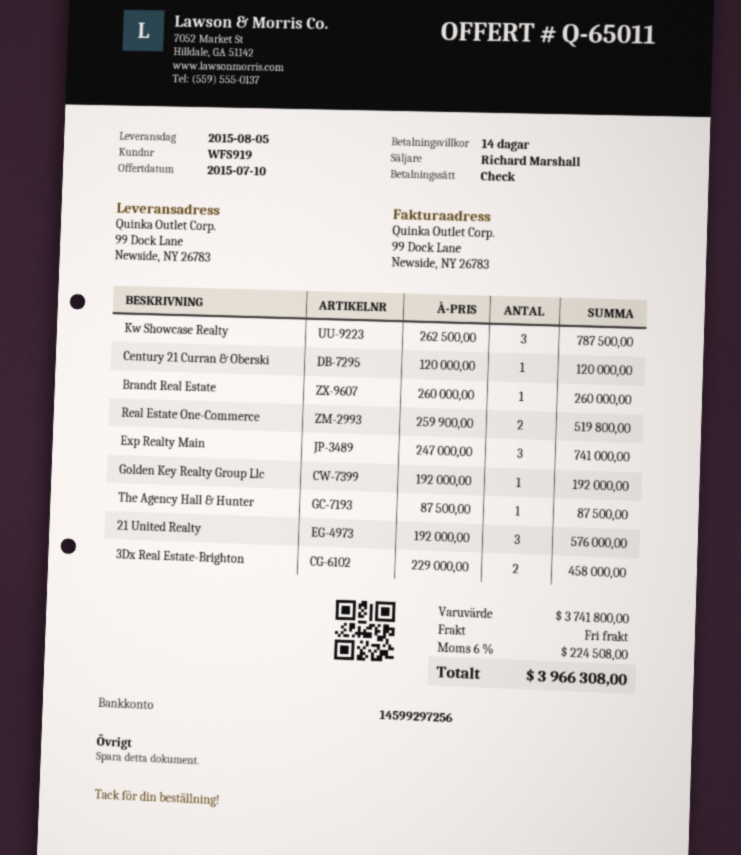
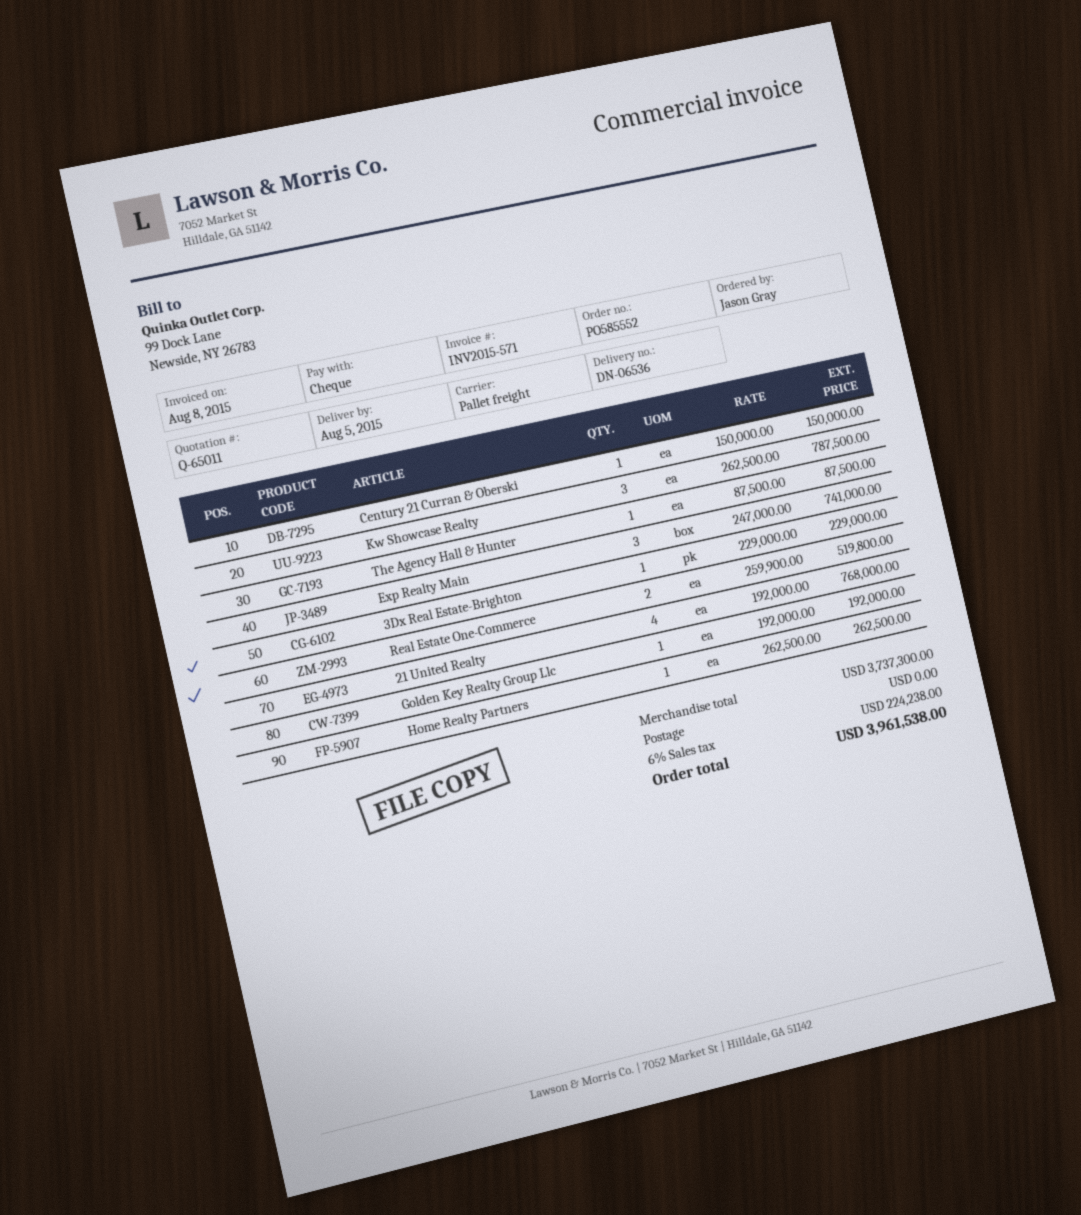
Century 21 Curran & Oberski: 1 x 120000.00 = 120000.00 -> 1 x 150000.00 = 150000.00
Brandt Real Estate: 1 x 260000.00 = 260000.00 -> none
21 United Realty: 3 x 192000.00 = 576000.00 -> 4 x 192000.00 = 768000.00
3Dx Real Estate-Brighton: 2 x 229000.00 = 458000.00 -> 1 x 229000.00 = 229000.00
Home Realty Partners: none -> 1 x 262500.00 = 262500.00
subtotal: 3741800.00 -> 3737300.00
tax: 6% = 224508.00 -> 6% = 224238.00
total: 3966308.00 -> 3961538.00

